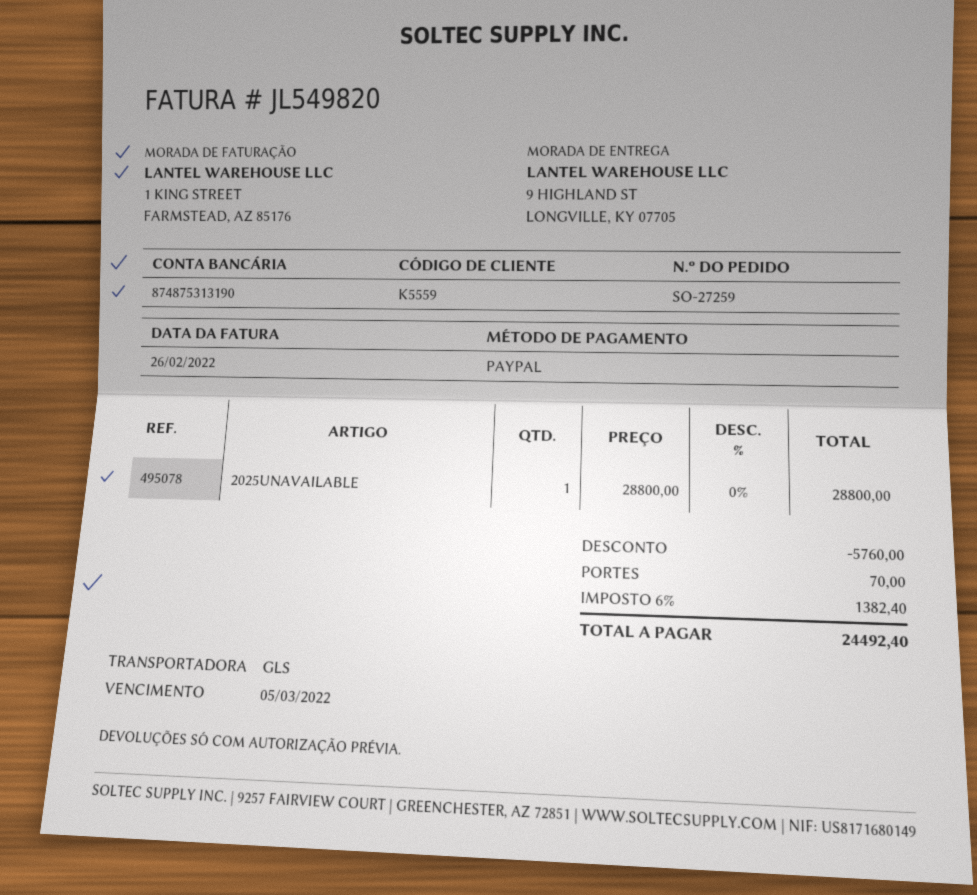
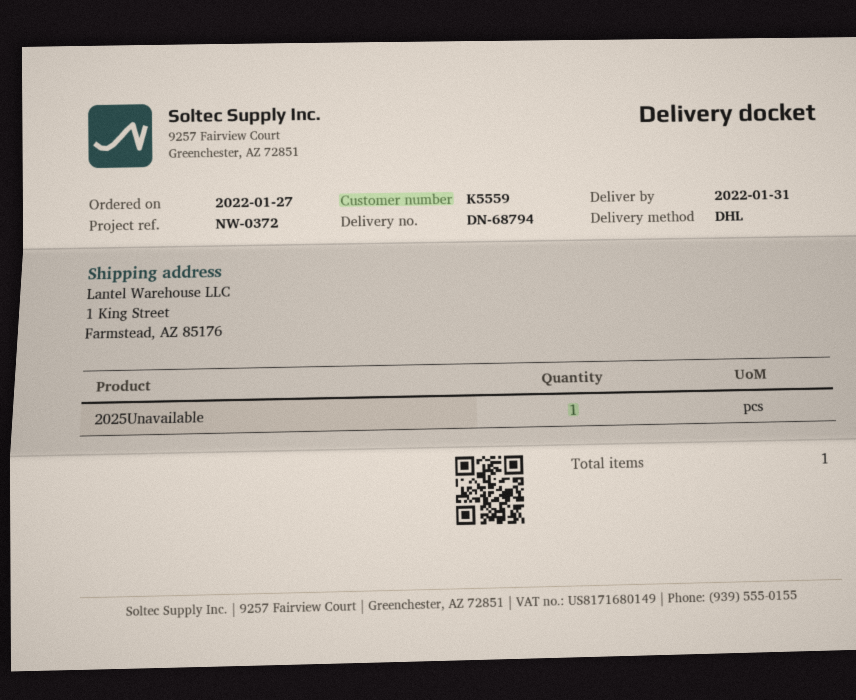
shipping method: GLS -> DHL
ship to: 9 HIGHLAND ST, LONGVILLE, KY 07705 -> 1 King Street, Farmstead, AZ 85176

